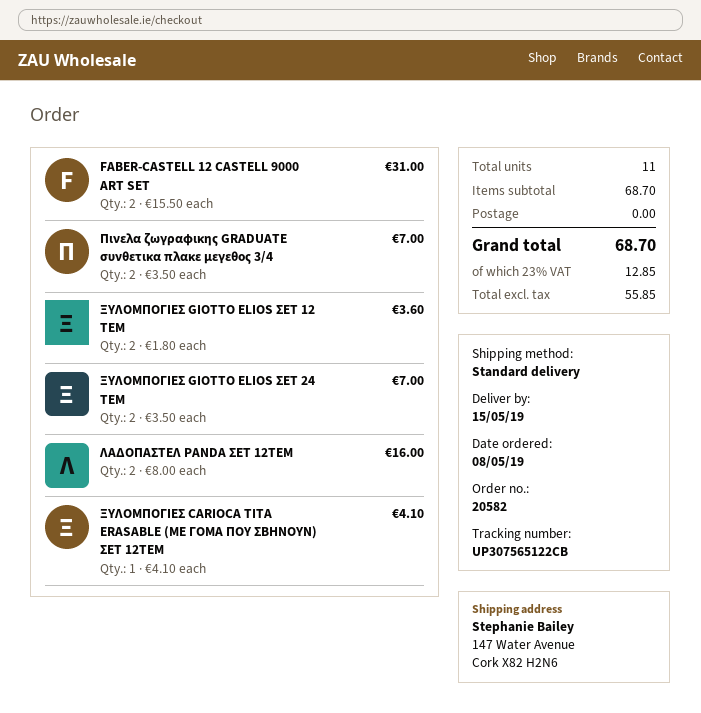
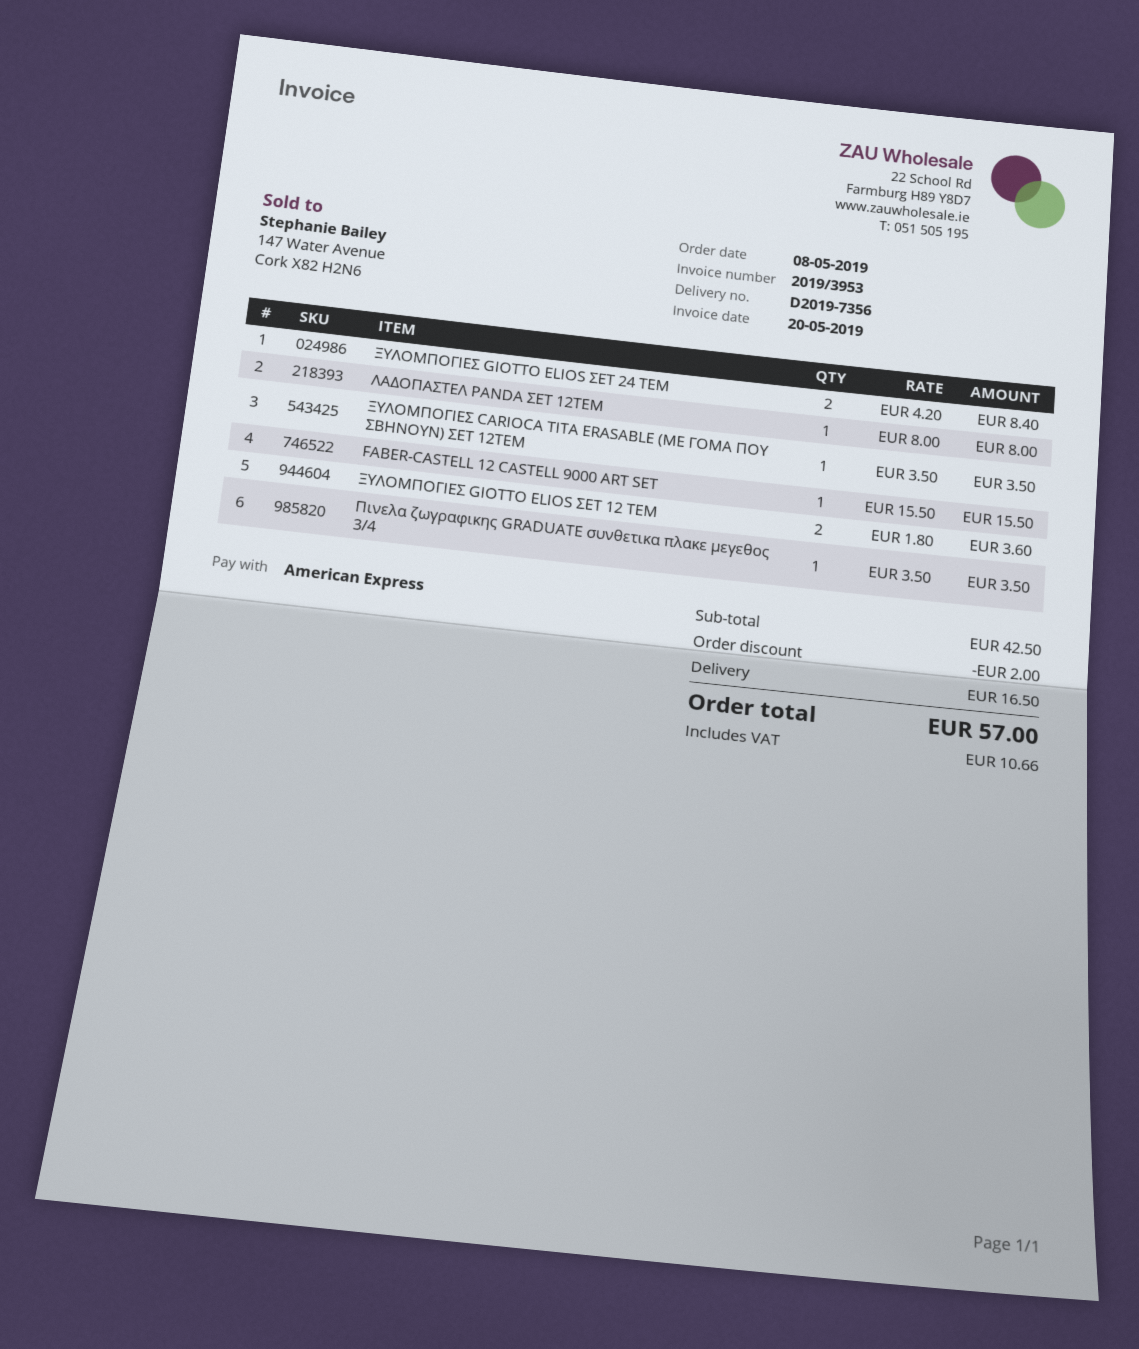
FABER-CASTELL 12 CASTELL 9000 ART SET: 2 x 15.50 = 31.00 -> 1 x 15.50 = 15.50
Πινελα ζωγραφικης GRADUATE συνθετικα πλακε μεγεθος 3/4: 2 x 3.50 = 7.00 -> 1 x 3.50 = 3.50
ΞΥΛΟΜΠΟΓΙΕΣ GIOTTO ELIOS ΣΕΤ 24 ΤΕΜ: 2 x 3.50 = 7.00 -> 2 x 4.20 = 8.40
ΛΑΔΟΠΑΣΤΕΛ PANDA ΣΕΤ 12ΤΕΜ: 2 x 8.00 = 16.00 -> 1 x 8.00 = 8.00
ΞΥΛΟΜΠΟΓΙΕΣ CARIOCA TITA ERASABLE (ΜΕ ΓΟΜΑ ΠΟΥ ΣΒΗΝΟΥΝ) ΣΕΤ 12ΤΕΜ: 1 x 4.10 = 4.10 -> 1 x 3.50 = 3.50
subtotal: 68.70 -> 42.50
discount: none -> 2.00
shipping: 0.00 -> 16.50
tax: 12.85 -> 10.66
total: 68.70 -> 57.00

